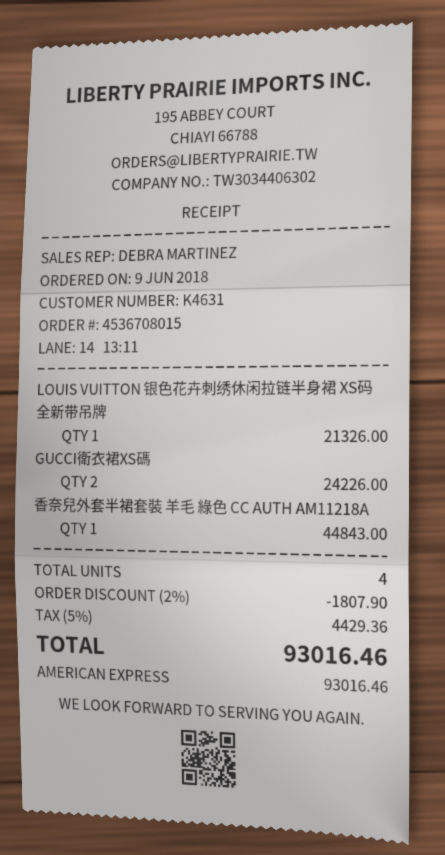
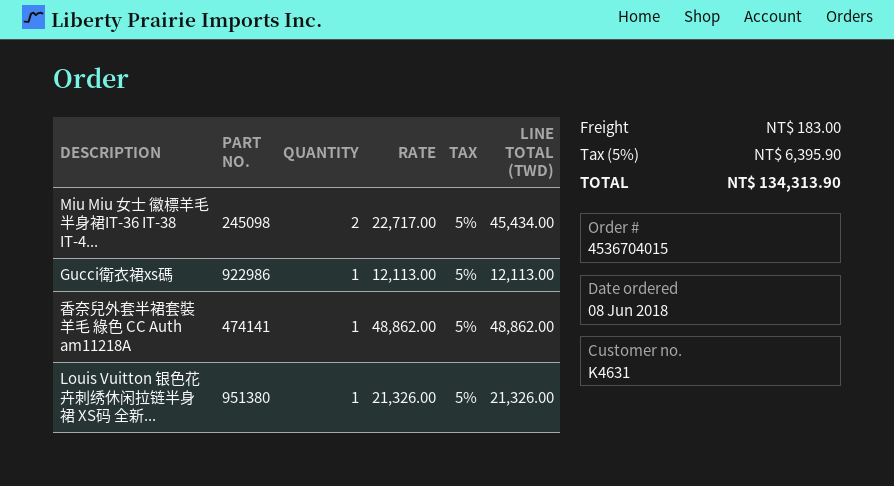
order number: 4536708015 -> 4536704015
order date: 2018-06-09 -> 2018-06-08
GUCCI衛衣裙XS碼: 2 for 24226.00 -> 1 for 12113.00
香奈兒外套半裙套裝 羊毛 綠色 CC AUTH AM11218A: 1 for 44843.00 -> 1 for 48862.00
Miu Miu 女士 徽標羊毛半身裙IT-36 IT-38 IT-4...: none -> 2 for 45434.00
discount: 2% = 1807.90 -> none
shipping: none -> 183.00
tax: 5% = 4429.36 -> 5% = 6395.90
total: 93016.46 -> 134313.90

